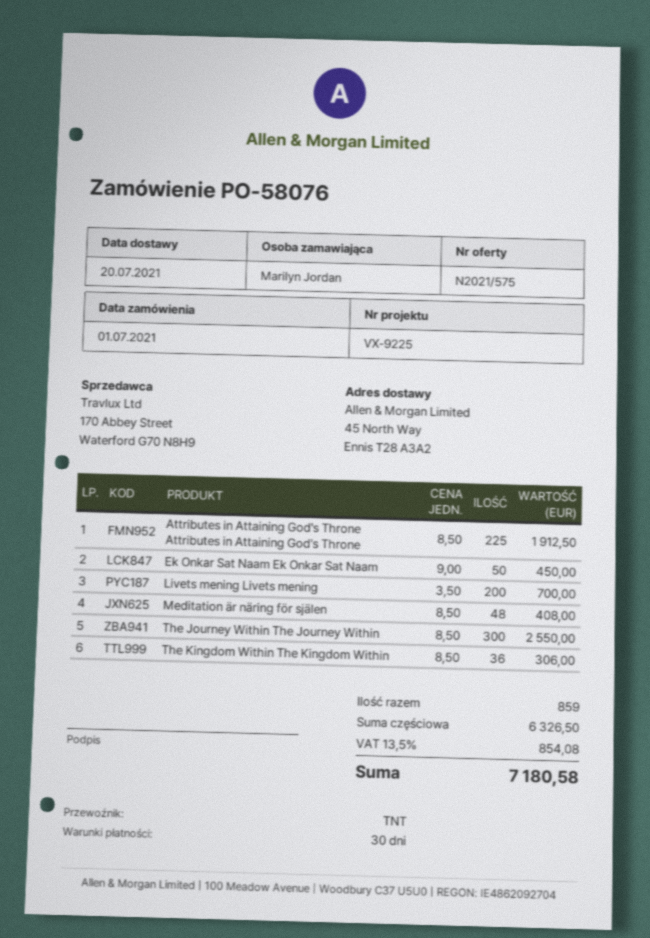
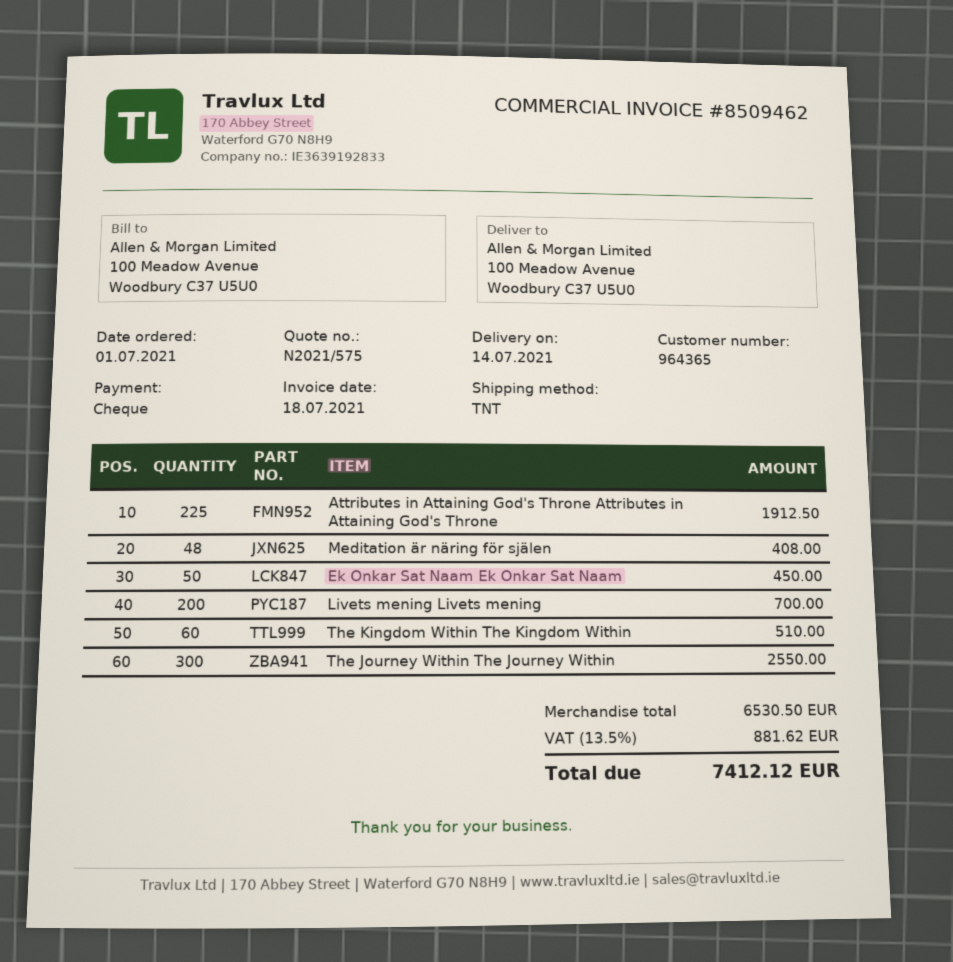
delivery date: 2021-07-20 -> 2021-07-14
ship to: 45 North Way, Ennis T28 A3A2 -> 100 Meadow Avenue, Woodbury C37 U5U0
The Kingdom Within The Kingdom Within: 36 for 306.00 -> 60 for 510.00
subtotal: 6326.50 -> 6530.50
tax: 13.5% = 854.08 -> 13.5% = 881.62
total: 7180.58 -> 7412.12

